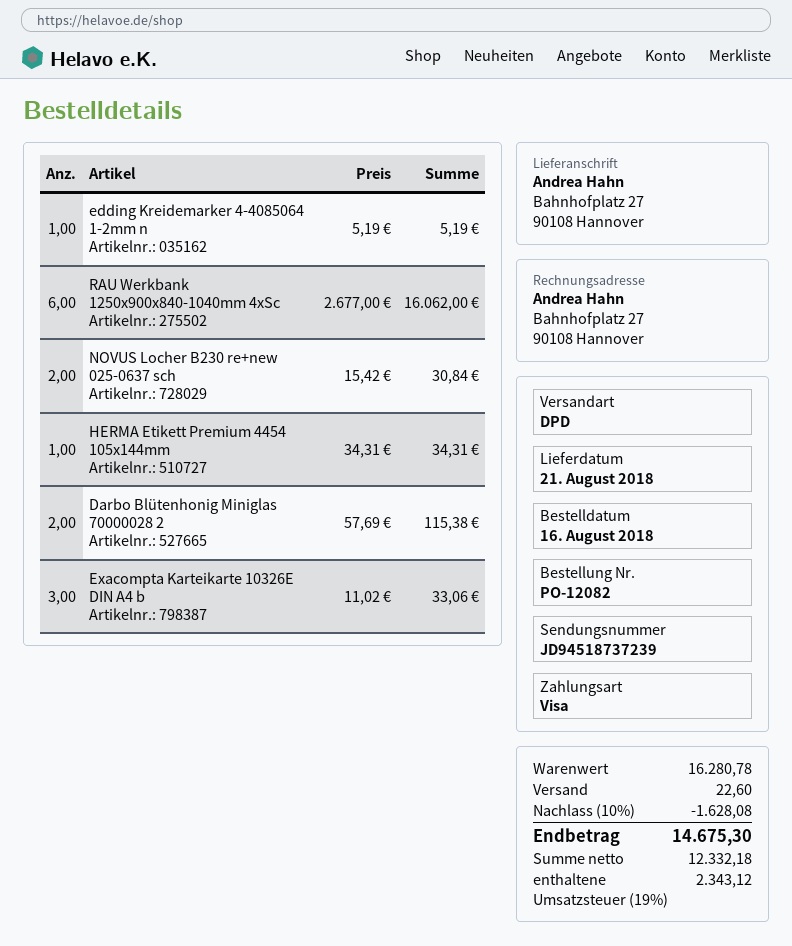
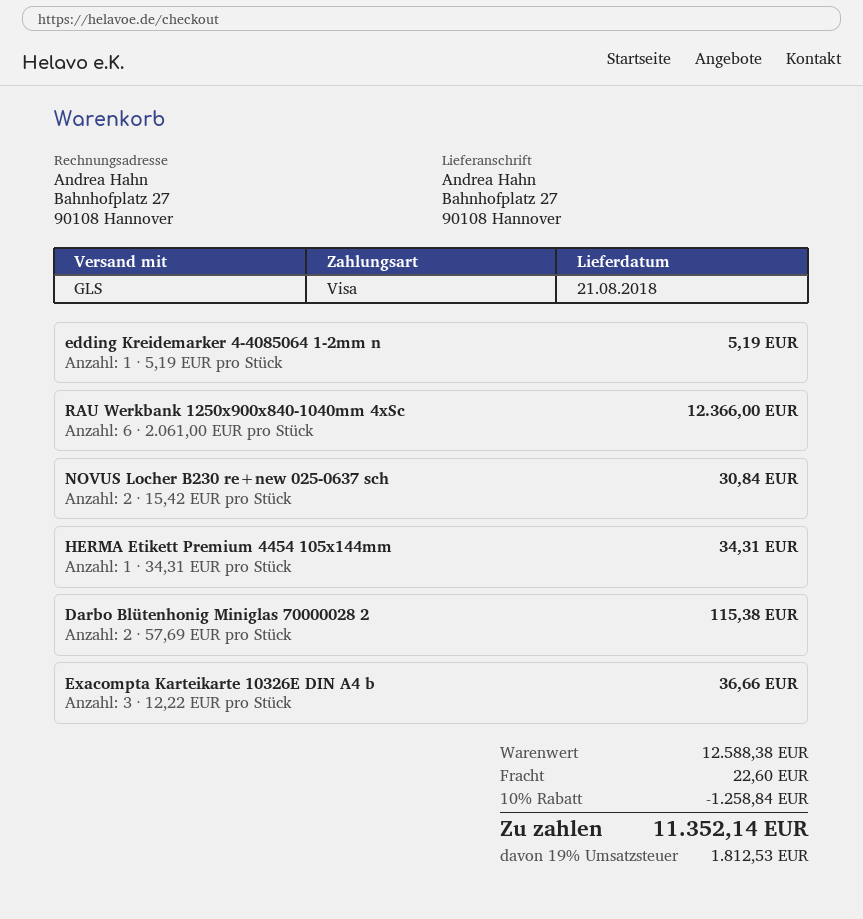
shipping method: DPD -> GLS
RAU Werkbank 1250x900x840-1040mm 4xSc: 6 x 2677.00 = 16062.00 -> 6 x 2061.00 = 12366.00
Exacompta Karteikarte 10326E DIN A4 b: 3 x 11.02 = 33.06 -> 3 x 12.22 = 36.66
subtotal: 16280.78 -> 12588.38
discount: 10% = 1628.08 -> 10% = 1258.84
tax: 19% = 2343.12 -> 19% = 1812.53
total: 14675.30 -> 11352.14

